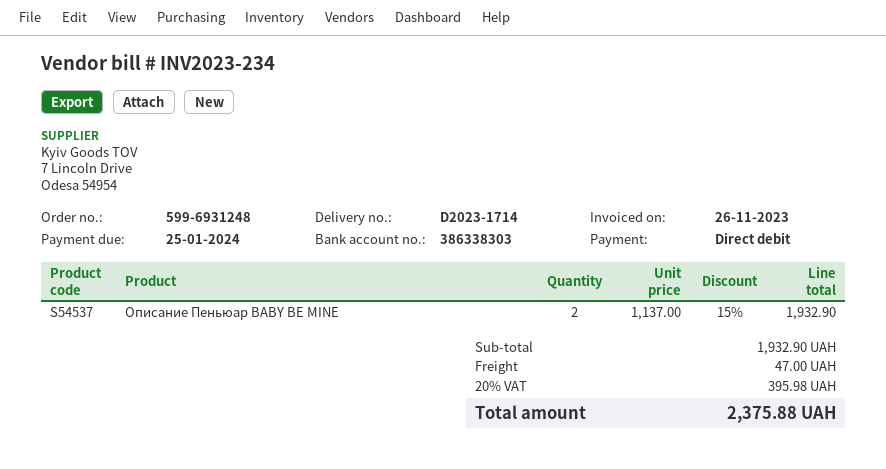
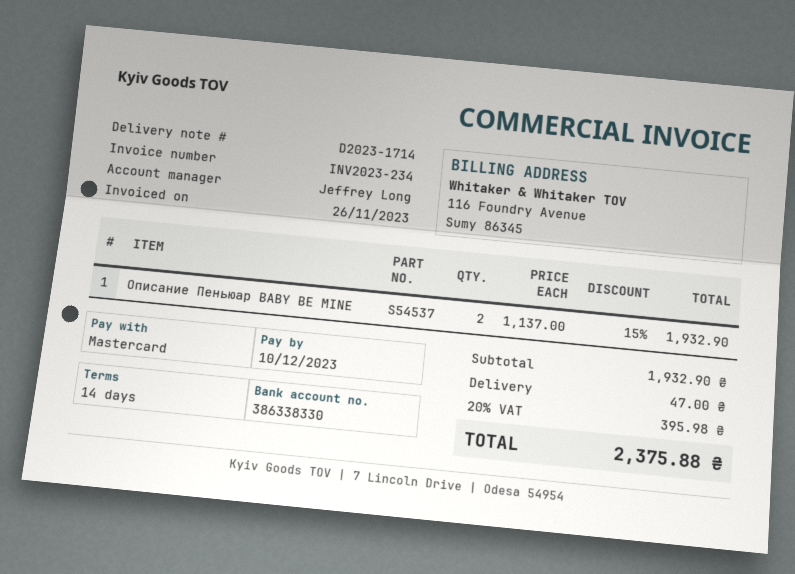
due date: 2024-01-25 -> 2023-12-10
payment method: direct debit -> Mastercard
bank account: 386338303 -> 386338330

